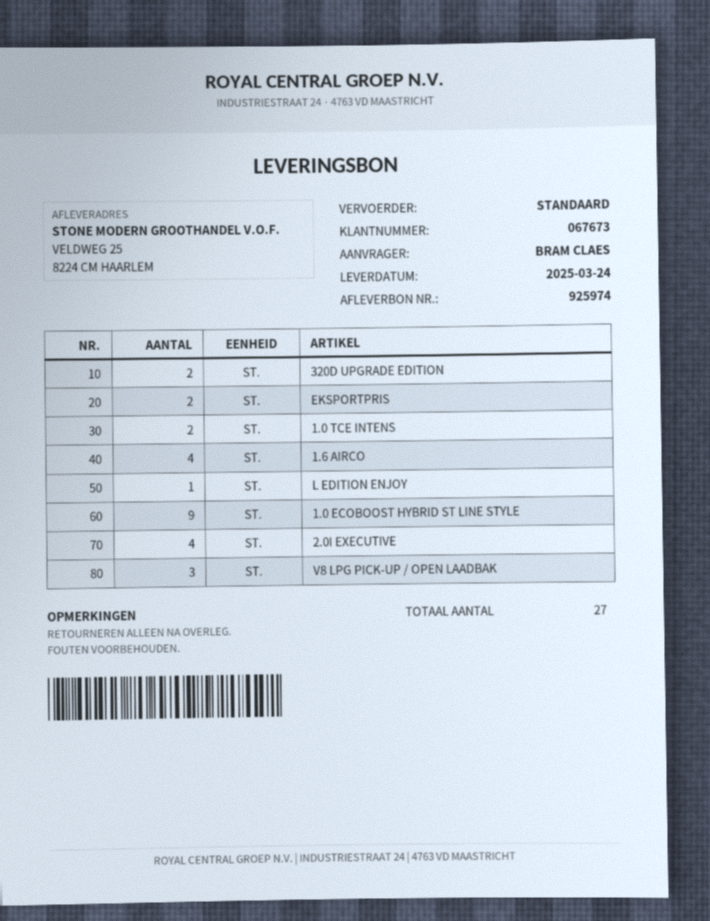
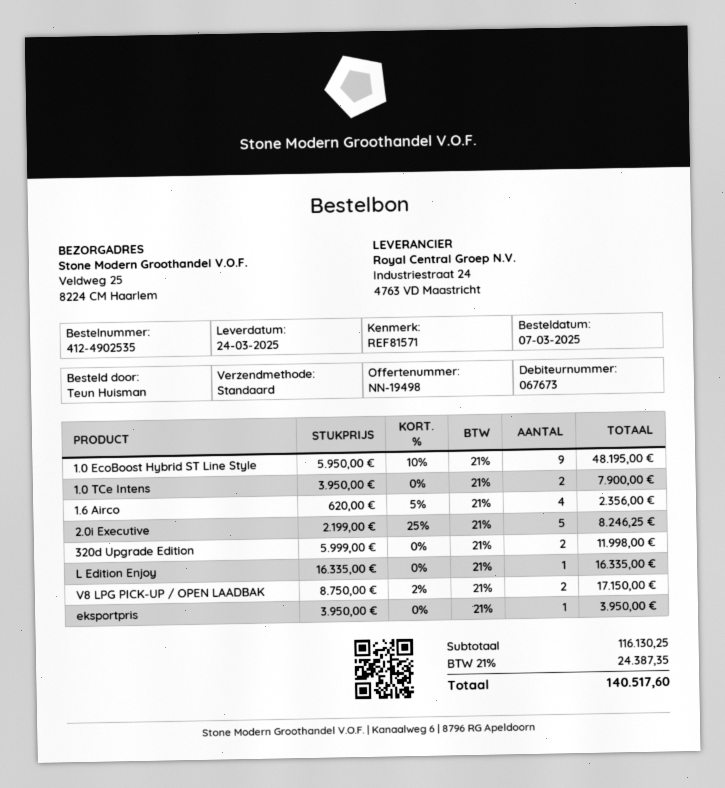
ordered by: BRAM CLAES -> Teun Huisman
EKSPORTPRIS: 2 -> 1
2.0I EXECUTIVE: 4 -> 5
V8 LPG PICK-UP / OPEN LAADBAK: 3 -> 2

